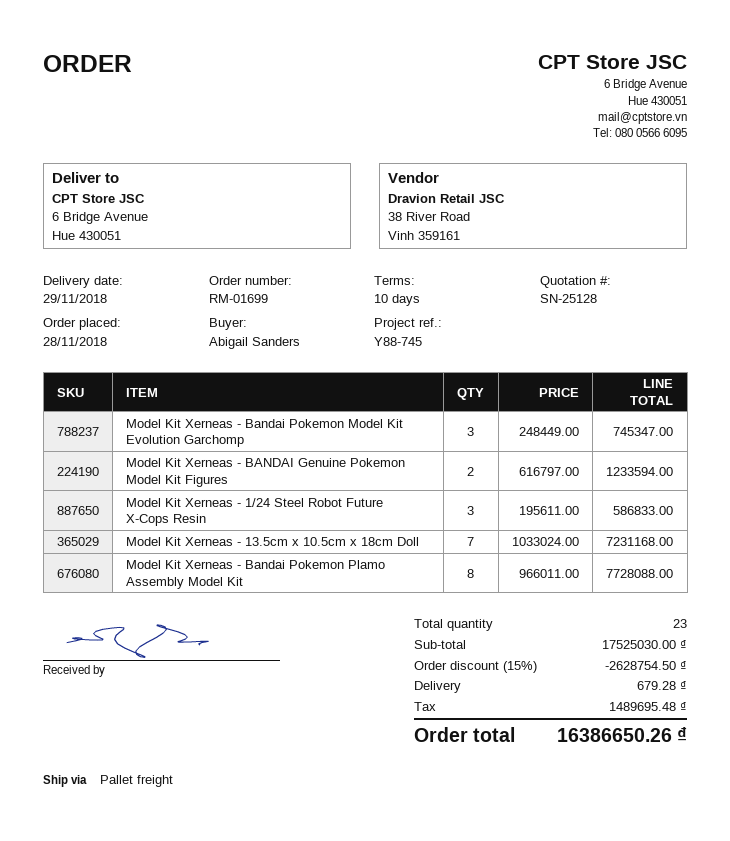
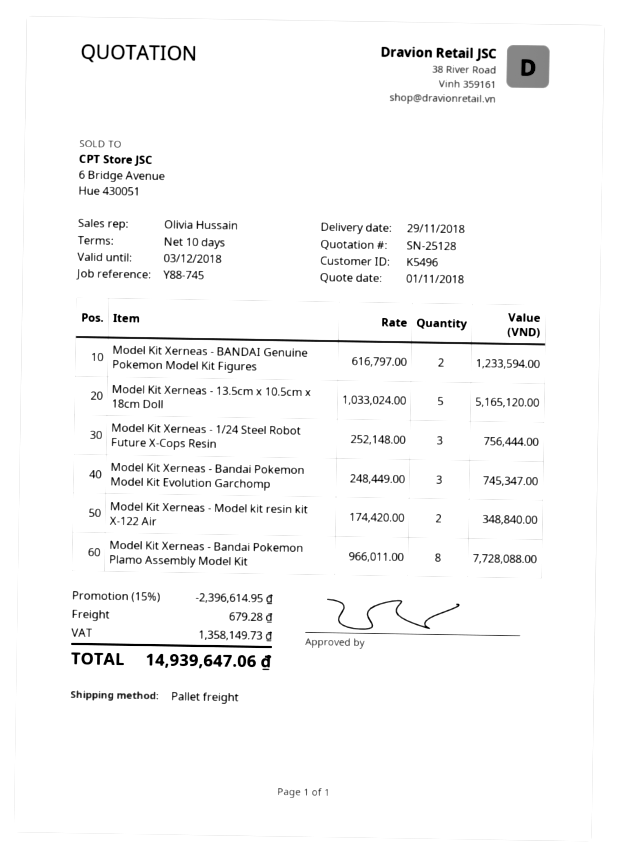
Model Kit Xerneas - 1/24 Steel Robot Future X-Cops Resin: 3 x 195611.00 = 586833.00 -> 3 x 252148.00 = 756444.00
Model Kit Xerneas - 13.5cm x 10.5cm x 18cm Doll: 7 x 1033024.00 = 7231168.00 -> 5 x 1033024.00 = 5165120.00
Model Kit Xerneas - Model kit resin kit X-122 Air: none -> 2 x 174420.00 = 348840.00
discount: 15% = 2628754.50 -> 15% = 2396614.95
tax: 1489695.48 -> 1358149.73
total: 16386650.26 -> 14939647.06

